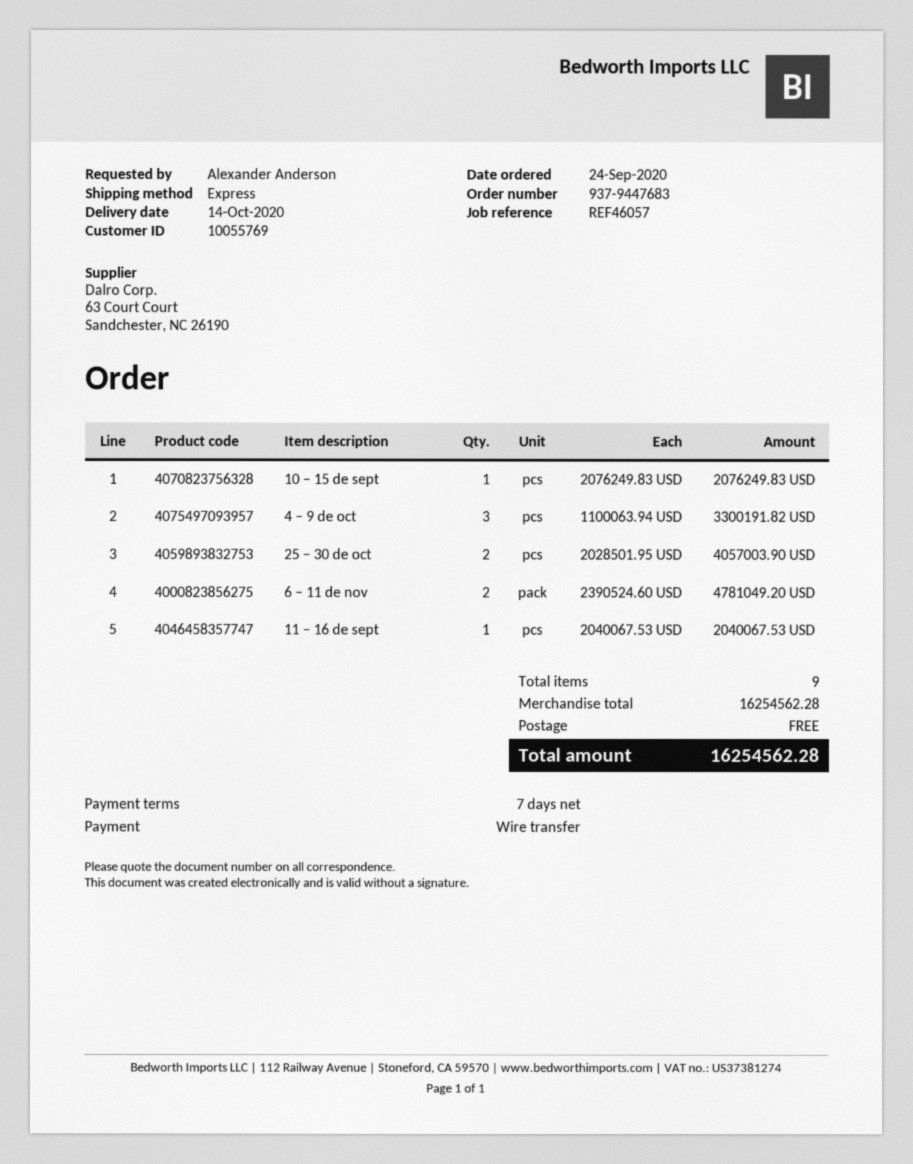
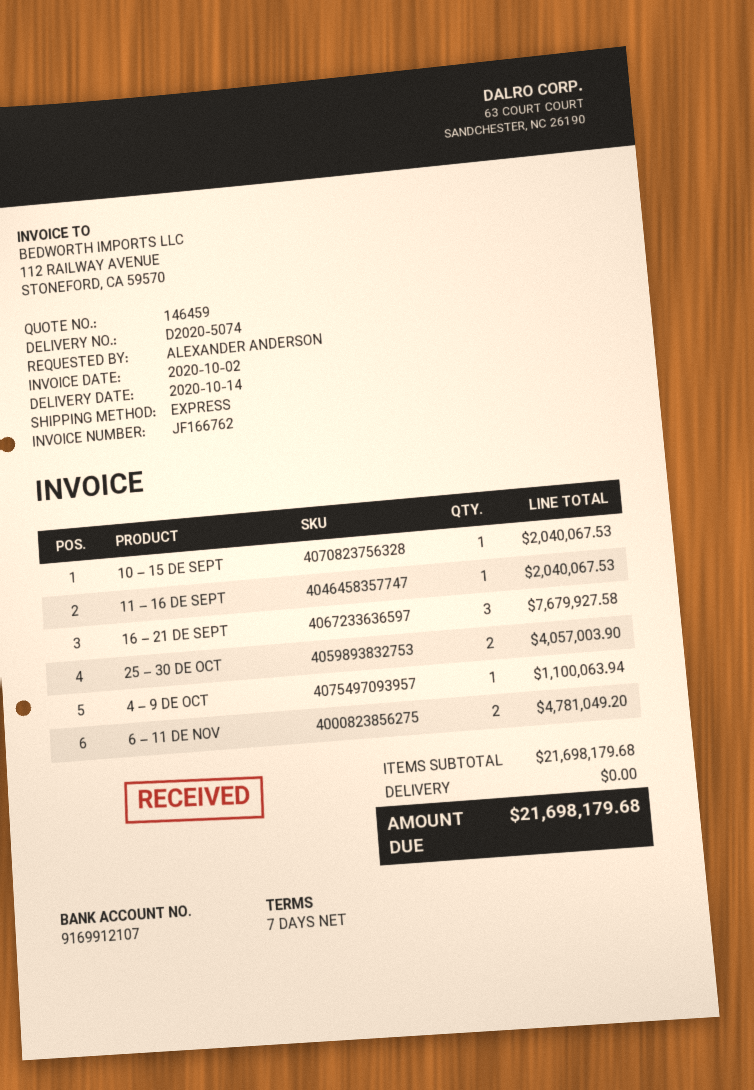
10 – 15 de sept: 1 for 2076249.83 -> 1 for 2040067.53
4 – 9 de oct: 3 for 3300191.82 -> 1 for 1100063.94
16 – 21 DE SEPT: none -> 3 for 7679927.58
subtotal: 16254562.28 -> 21698179.68
total: 16254562.28 -> 21698179.68

